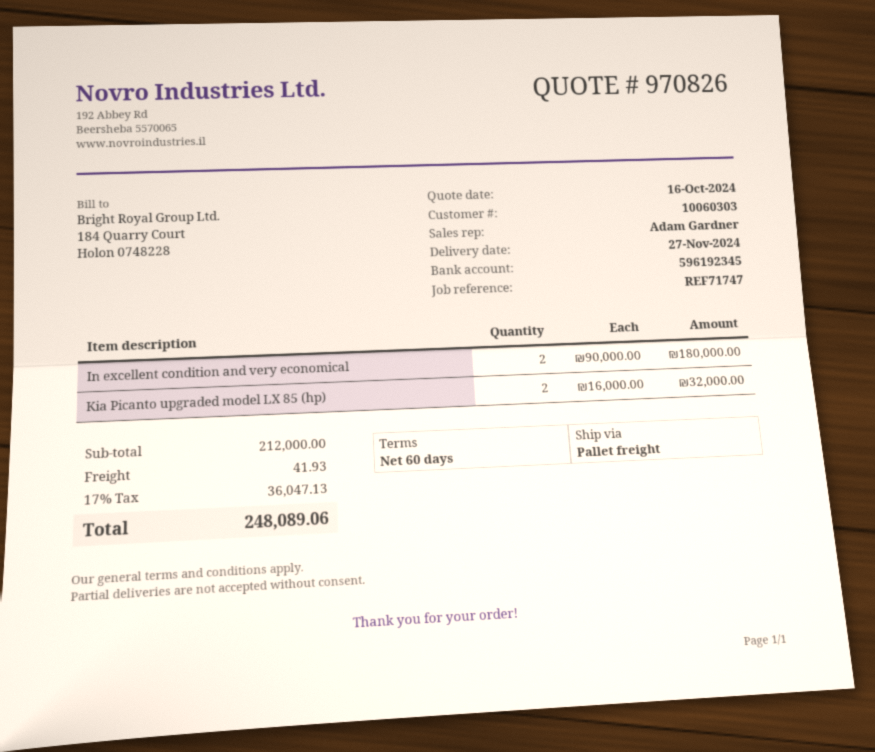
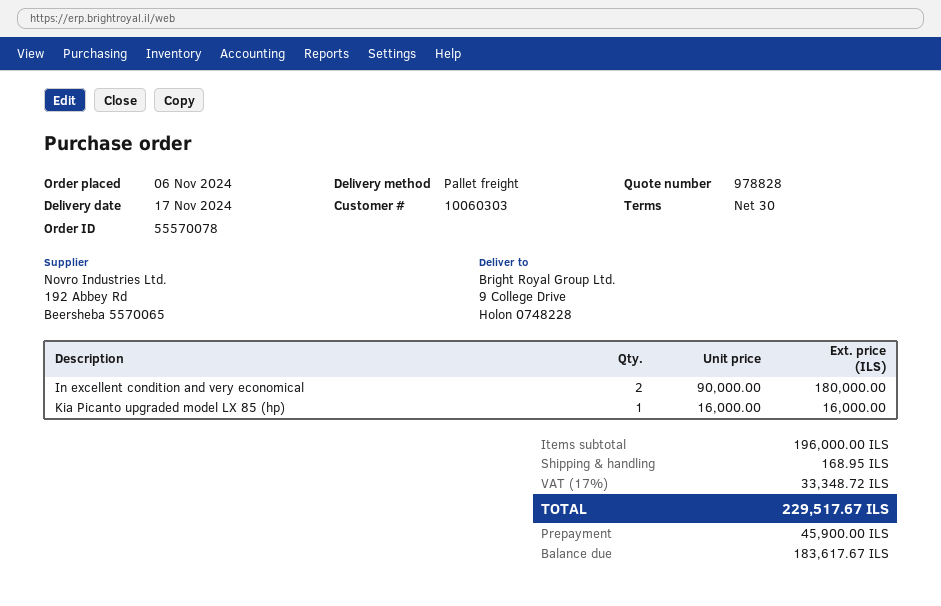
quote number: 970826 -> 978828
delivery date: 2024-11-27 -> 2024-11-17
payment terms: 60 days -> 30 days
Kia Picanto upgraded model LX 85 (hp): 2 x 16000.00 = 32000.00 -> 1 x 16000.00 = 16000.00
subtotal: 212000.00 -> 196000.00
shipping: 41.93 -> 168.95
tax: 17% = 36047.13 -> 17% = 33348.72
total: 248089.06 -> 229517.67

